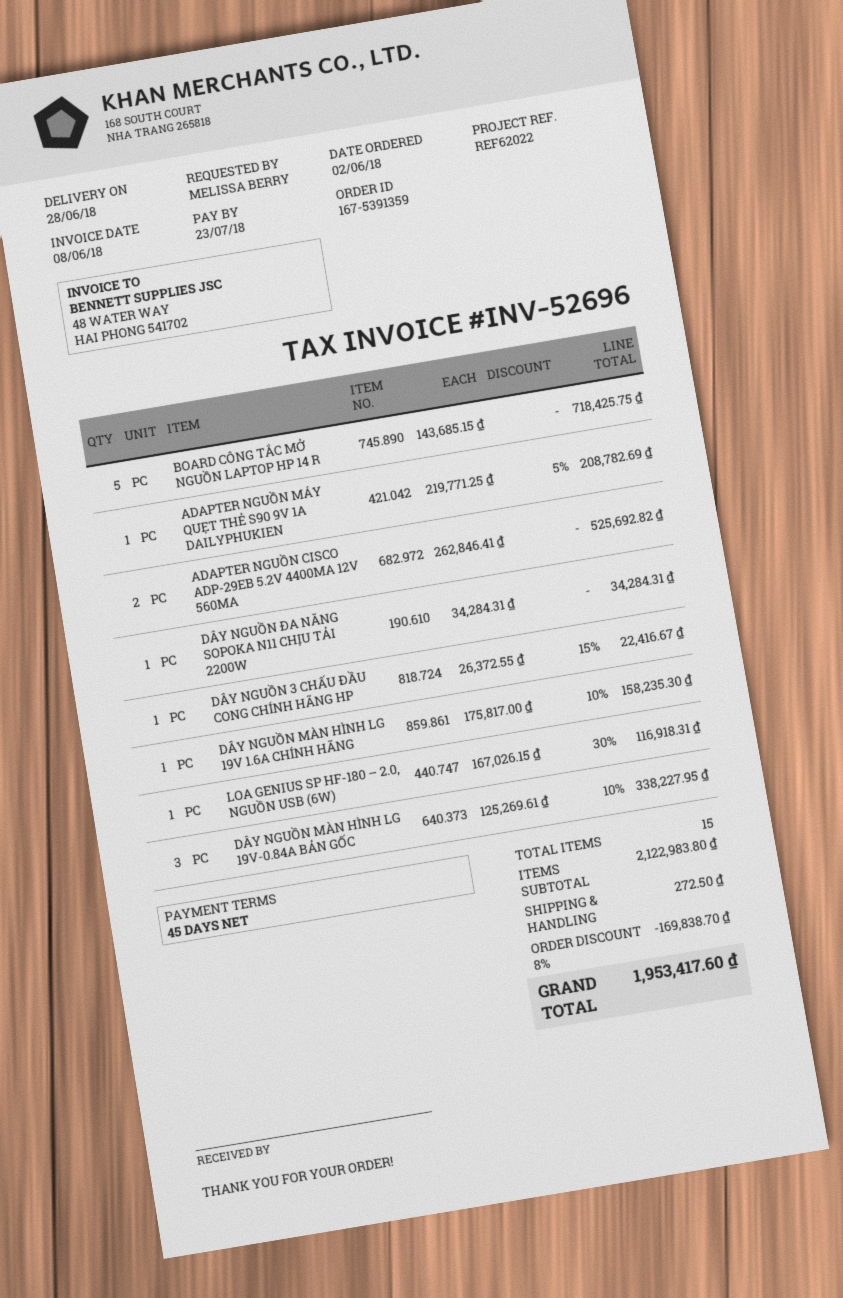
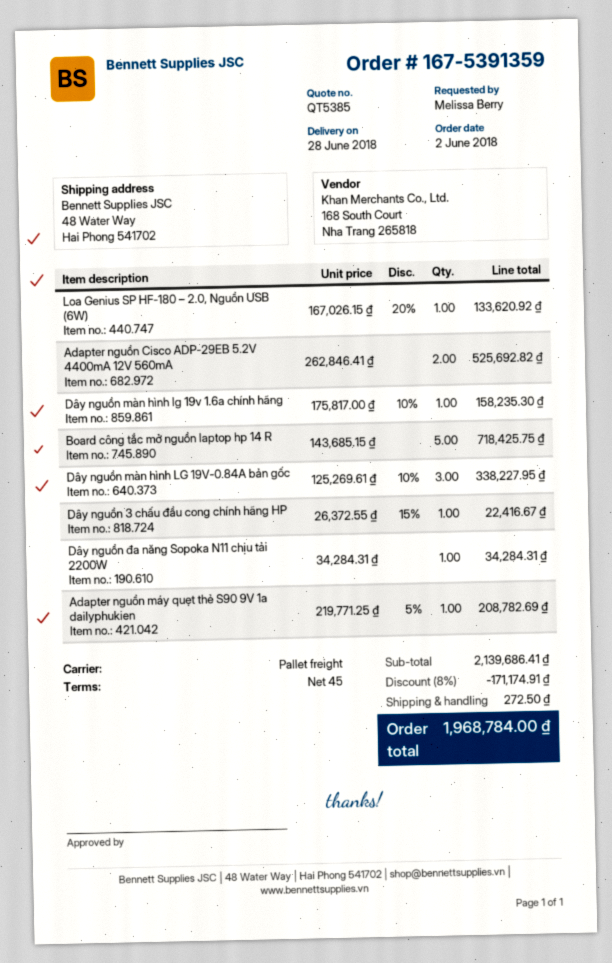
LOA GENIUS SP HF-180 – 2.0, NGUỒN USB (6W): 1 x 167026.15 - 30% = 116918.31 -> 1 x 167026.15 - 20% = 133620.92
subtotal: 2122983.80 -> 2139686.41
discount: 8% = 169838.70 -> 8% = 171174.91
total: 1953417.60 -> 1968784.00

